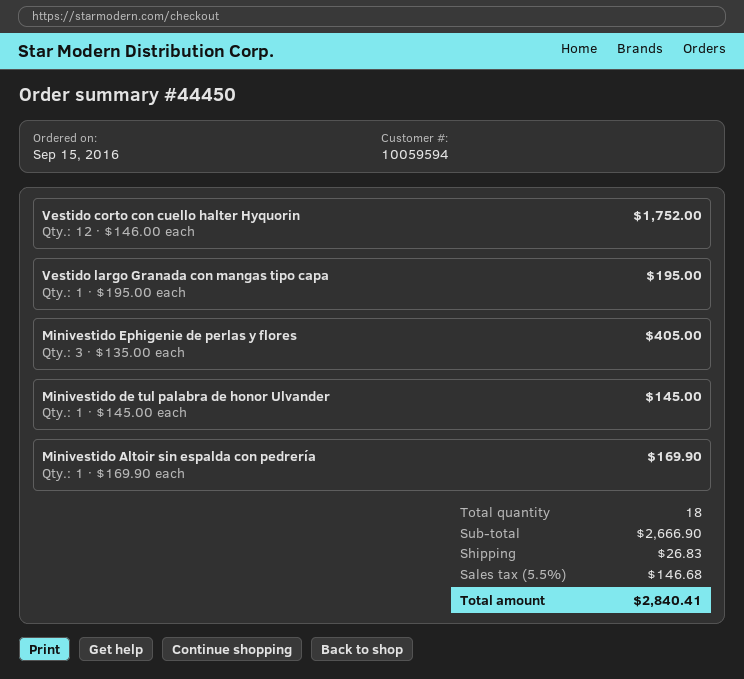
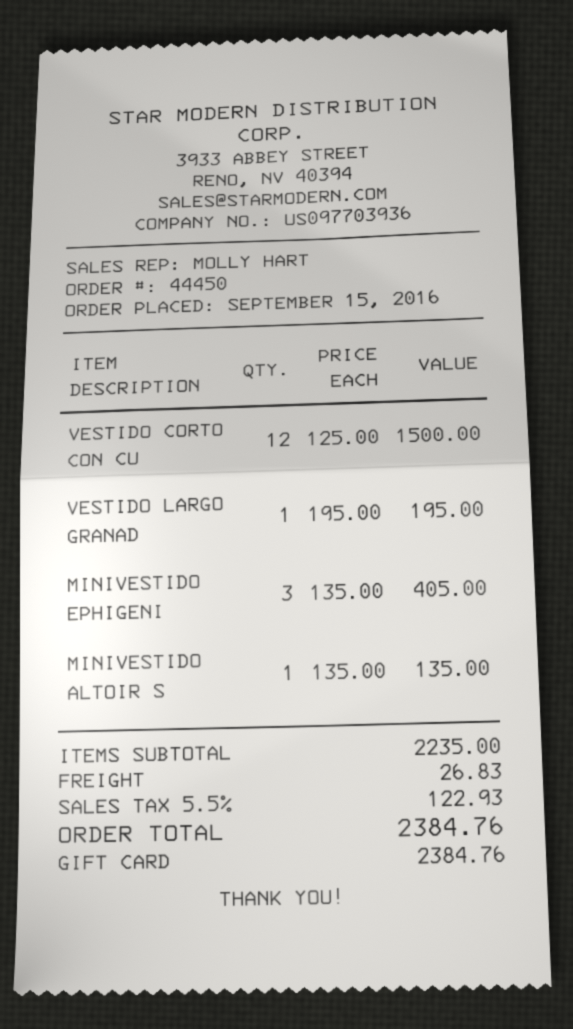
Vestido corto con cuello halter Hyquorin: 12 x 146.00 = 1752.00 -> 12 x 125.00 = 1500.00
Minivestido de tul palabra de honor Ulvander: 1 x 145.00 = 145.00 -> none
Minivestido Altoir sin espalda con pedrería: 1 x 169.90 = 169.90 -> 1 x 135.00 = 135.00
subtotal: 2666.90 -> 2235.00
tax: 5.5% = 146.68 -> 5.5% = 122.93
total: 2840.41 -> 2384.76

